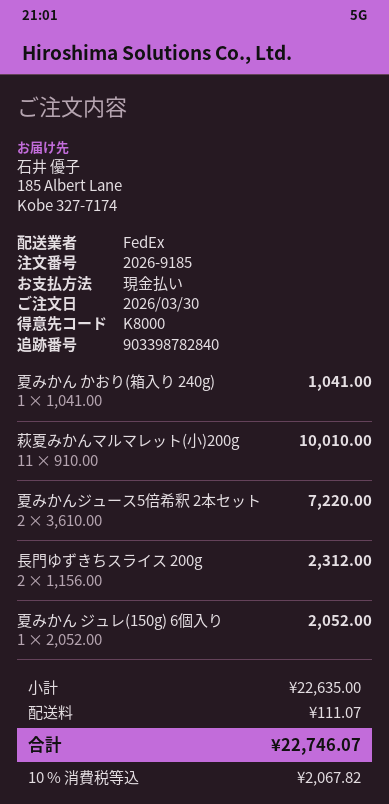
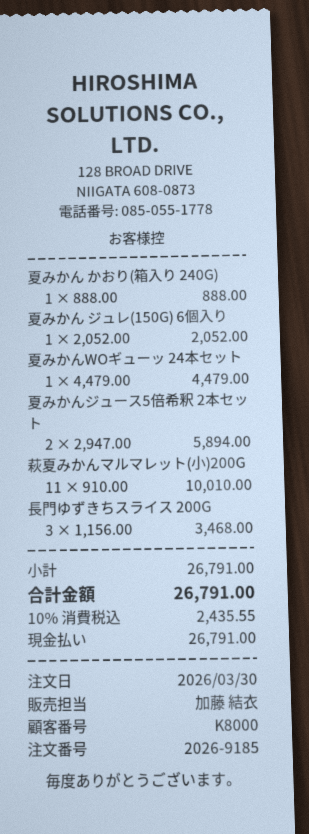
夏みかん かおり(箱入り 240g): 1 x 1041.00 = 1041.00 -> 1 x 888.00 = 888.00
夏みかんジュース5倍希釈 2本セット: 2 x 3610.00 = 7220.00 -> 2 x 2947.00 = 5894.00
長門ゆずきちスライス 200g: 2 x 1156.00 = 2312.00 -> 3 x 1156.00 = 3468.00
夏みかんWOギューッ 24本セット: none -> 1 x 4479.00 = 4479.00
subtotal: 22635.00 -> 26791.00
shipping: 111.07 -> none
tax: 10% = 2067.82 -> 10% = 2435.55
total: 22746.07 -> 26791.00

